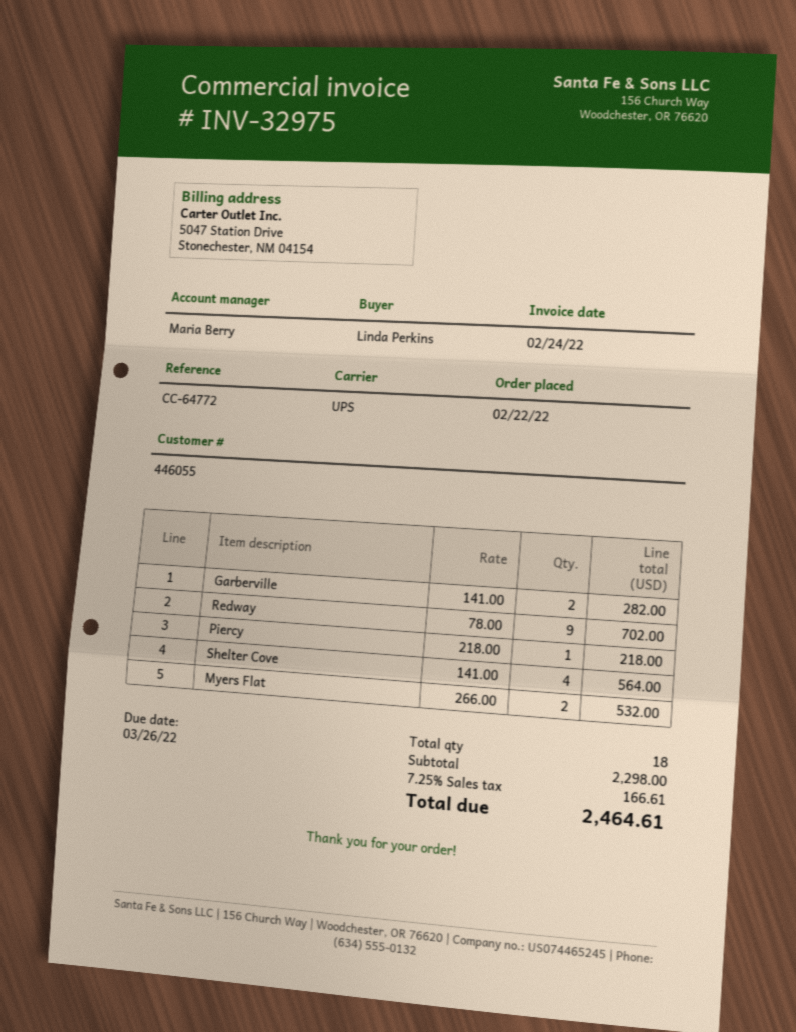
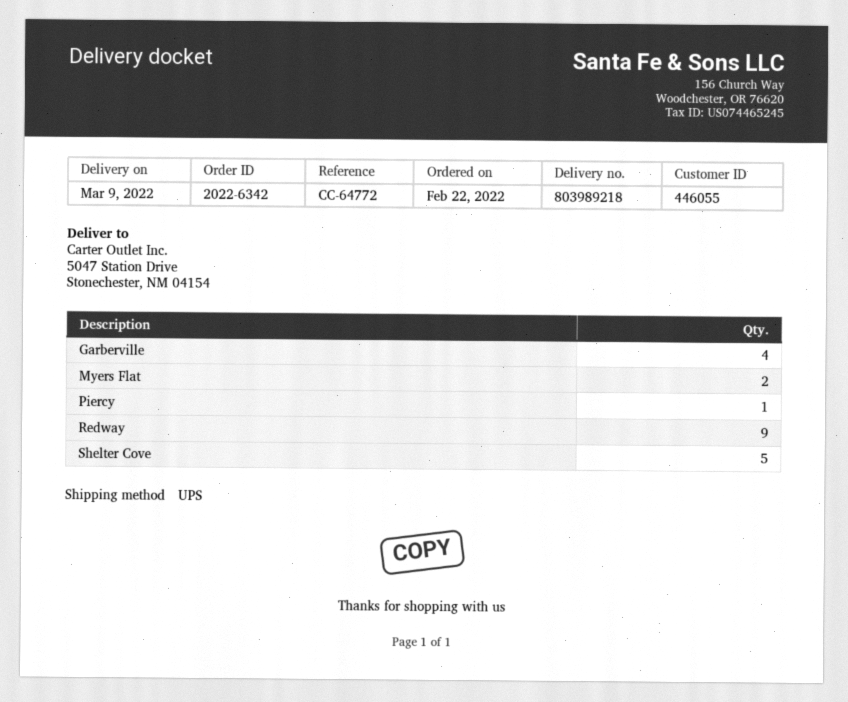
Garberville: 2 -> 4
Shelter Cove: 4 -> 5

